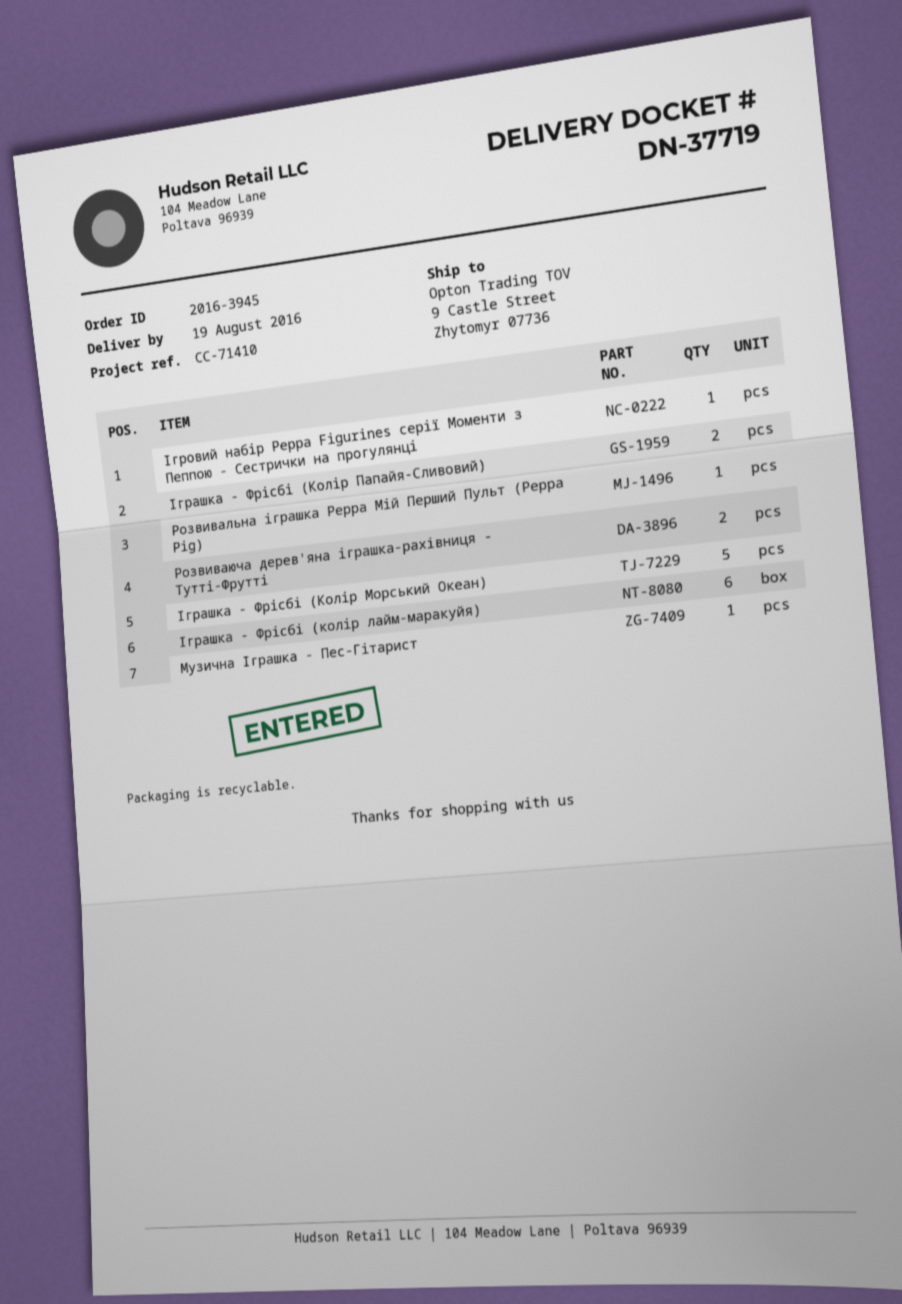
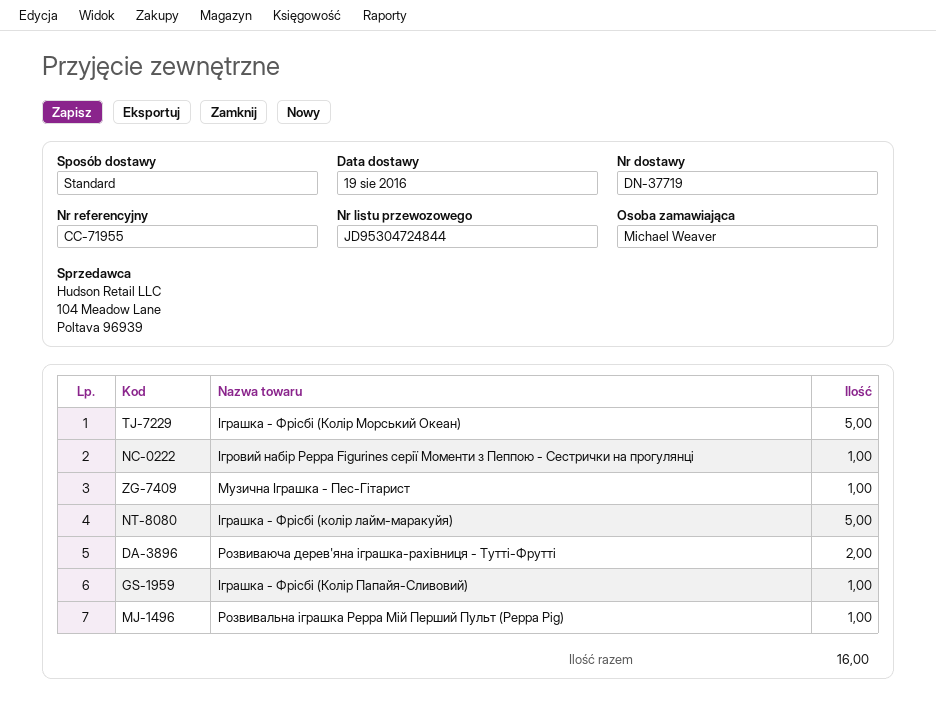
reference: CC-71410 -> CC-71955
Іграшка - Фрісбі (Колір Папайя-Сливовий): 2 -> 1
Іграшка - Фрісбі (колір лайм-маракуйя): 6 -> 5

